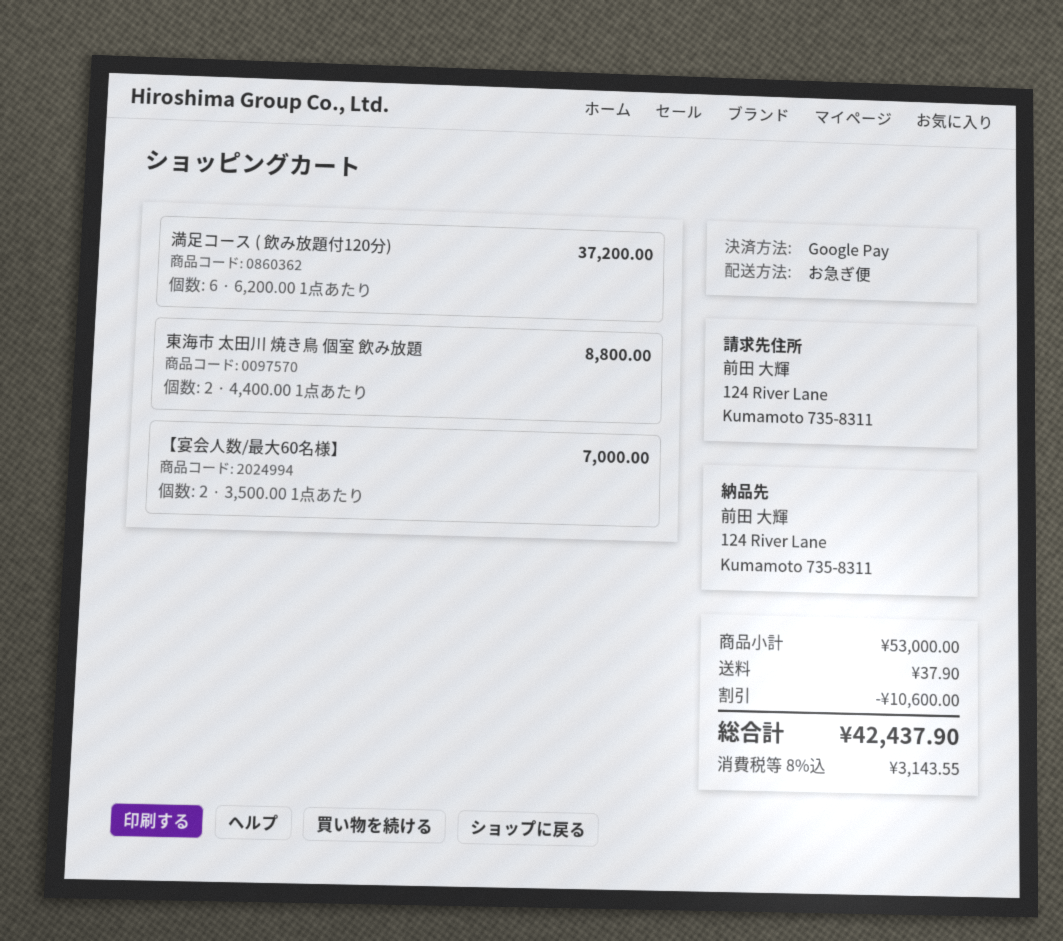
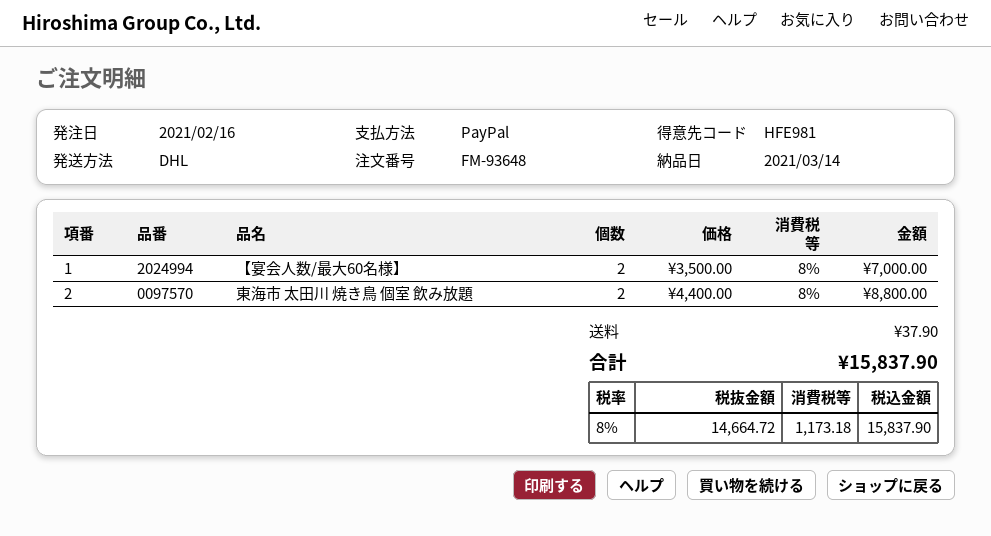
payment method: Google Pay -> PayPal
shipping method: express -> DHL
満足コース ( 飲み放題付120分): 6 x 6200.00 = 37200.00 -> none
discount: 10600.00 -> none
tax: 8% = 3143.55 -> 8% = 1173.18
total: 42437.90 -> 15837.90

